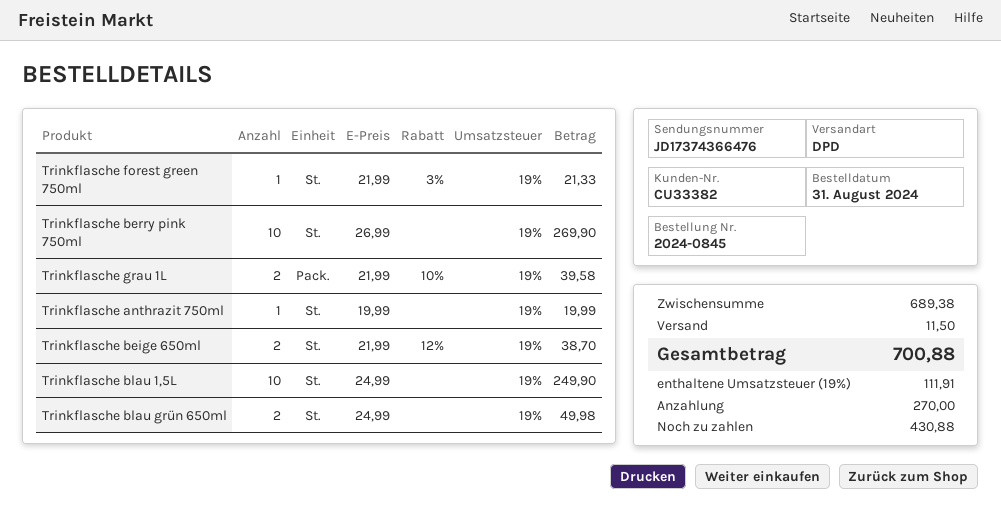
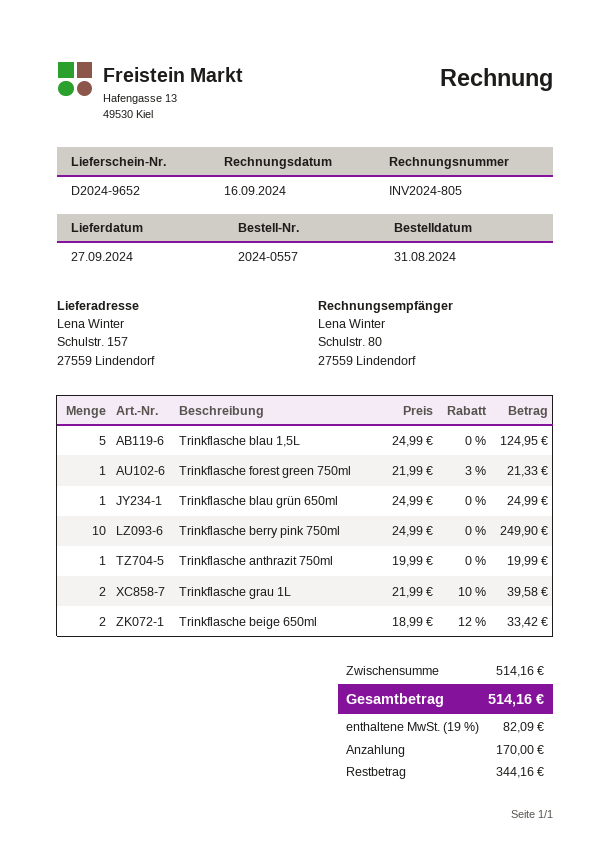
order number: 2024-0845 -> 2024-0557
Trinkflasche berry pink 750ml: 10 x 26.99 = 269.90 -> 10 x 24.99 = 249.90
Trinkflasche beige 650ml: 2 x 21.99 - 12% = 38.70 -> 2 x 18.99 - 12% = 33.42
Trinkflasche blau 1,5L: 10 x 24.99 = 249.90 -> 5 x 24.99 = 124.95
Trinkflasche blau grün 650ml: 2 x 24.99 = 49.98 -> 1 x 24.99 = 24.99
subtotal: 689.38 -> 514.16
shipping: 11.50 -> none
tax: 19% = 111.91 -> 19% = 82.09
total: 700.88 -> 514.16
deposit: 270.00 -> 170.00
balance: 430.88 -> 344.16

